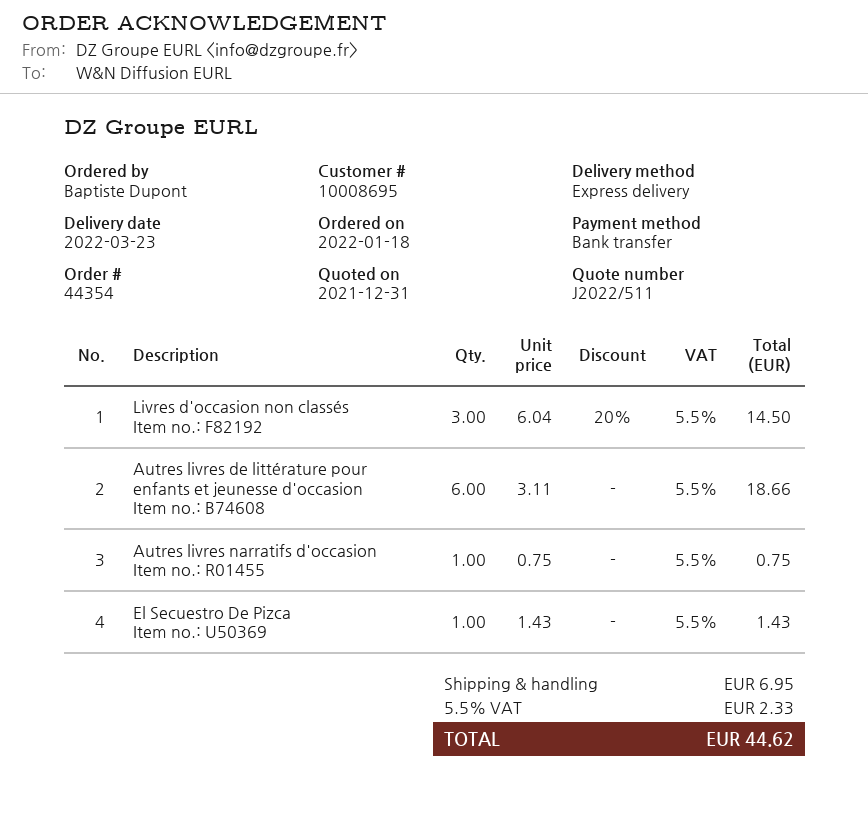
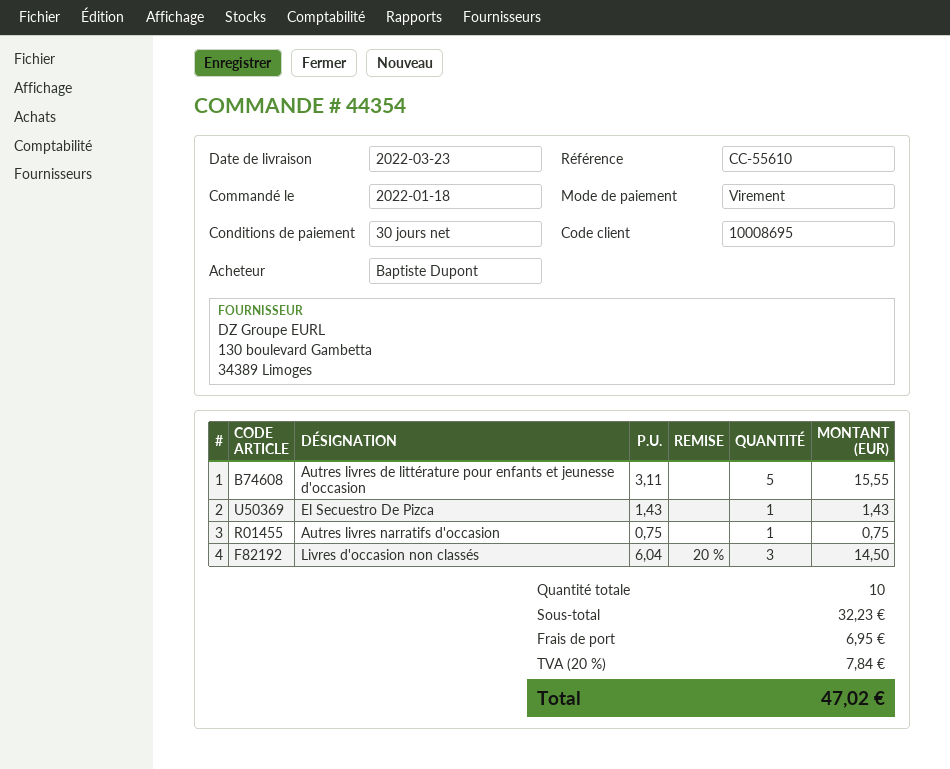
Autres livres de littérature pour enfants et jeunesse d'occasion: 6 x 3.11 = 18.66 -> 5 x 3.11 = 15.55
tax: 5.5% = 2.33 -> 20% = 7.84
total: 44.62 -> 47.02

